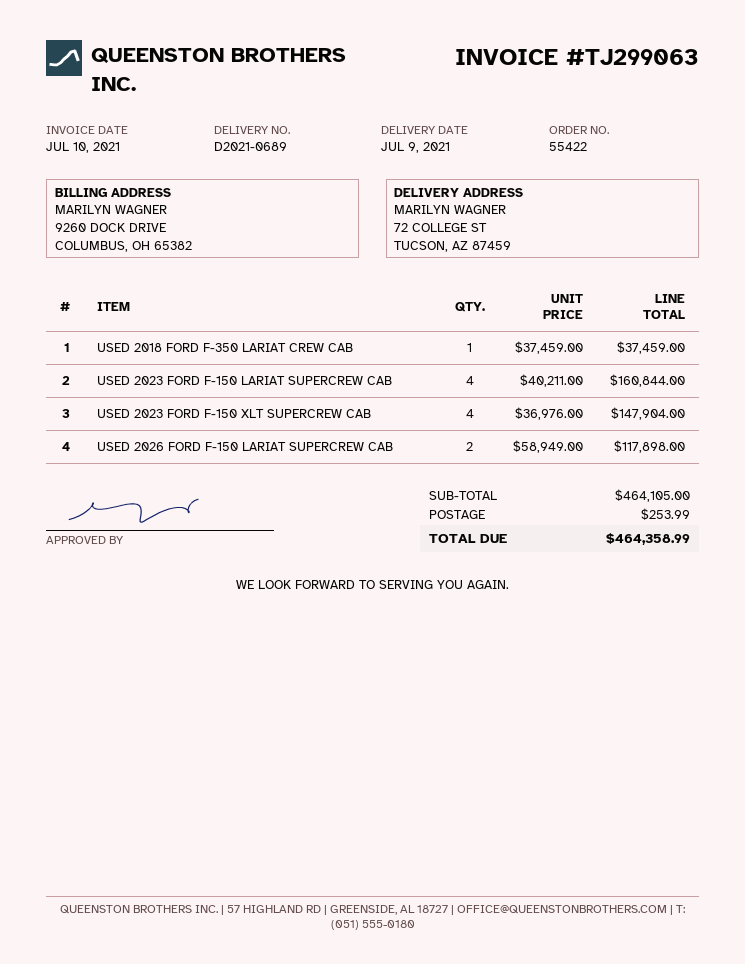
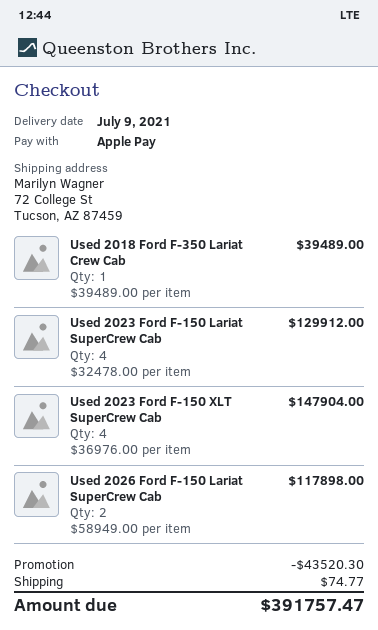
USED 2018 FORD F-350 LARIAT CREW CAB: 1 x 37459.00 = 37459.00 -> 1 x 39489.00 = 39489.00
USED 2023 FORD F-150 LARIAT SUPERCREW CAB: 4 x 40211.00 = 160844.00 -> 4 x 32478.00 = 129912.00
discount: none -> 43520.30
shipping: 253.99 -> 74.77
total: 464358.99 -> 391757.47

